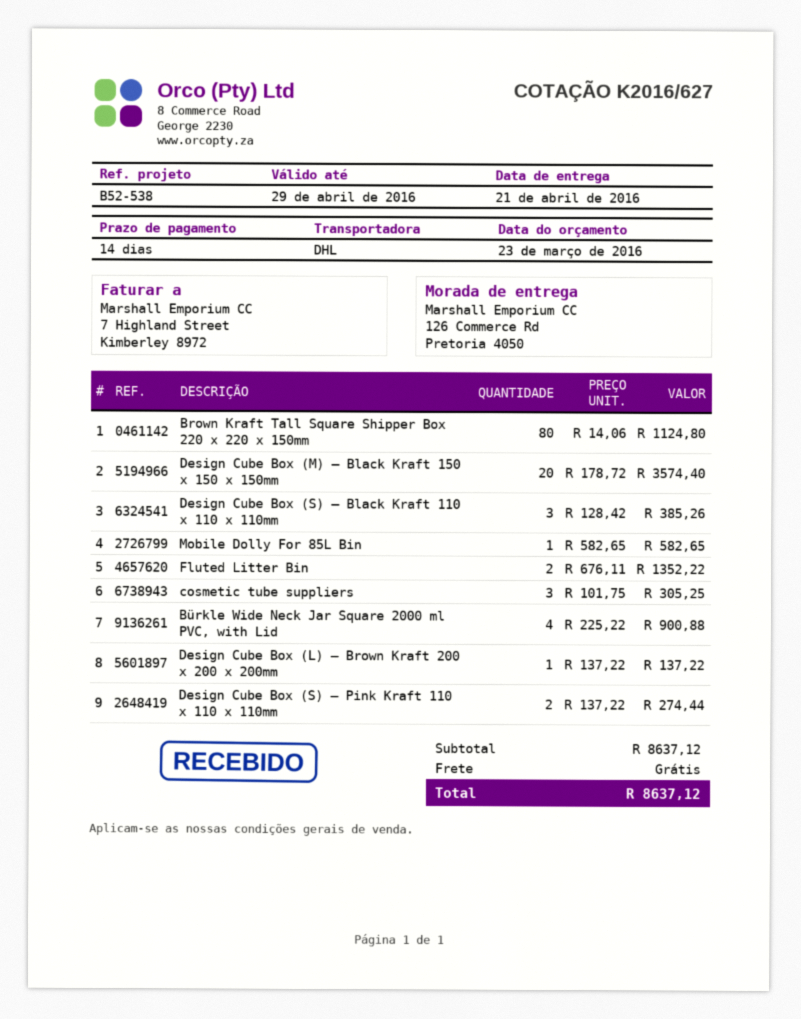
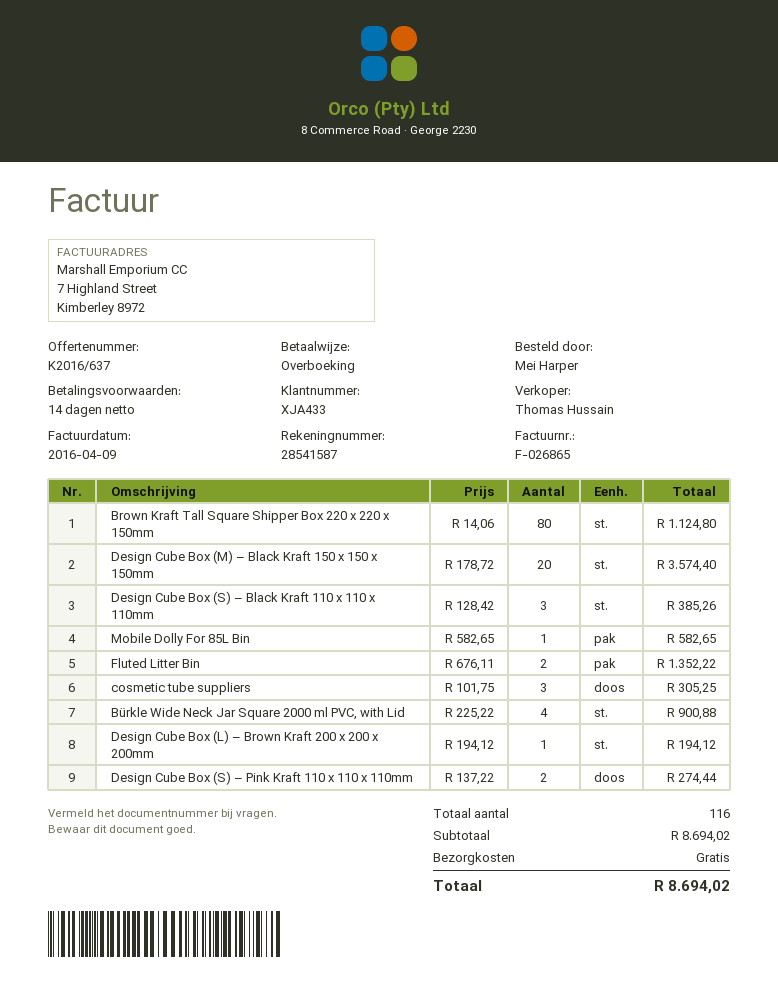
quote number: K2016/627 -> K2016/637
Design Cube Box (L) – Brown Kraft 200 x 200 x 200mm: 1 x 137.22 = 137.22 -> 1 x 194.12 = 194.12
subtotal: 8637.12 -> 8694.02
total: 8637.12 -> 8694.02

